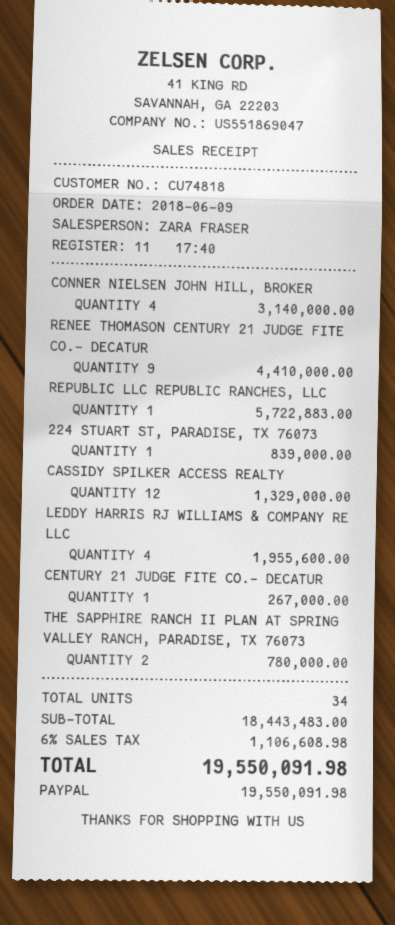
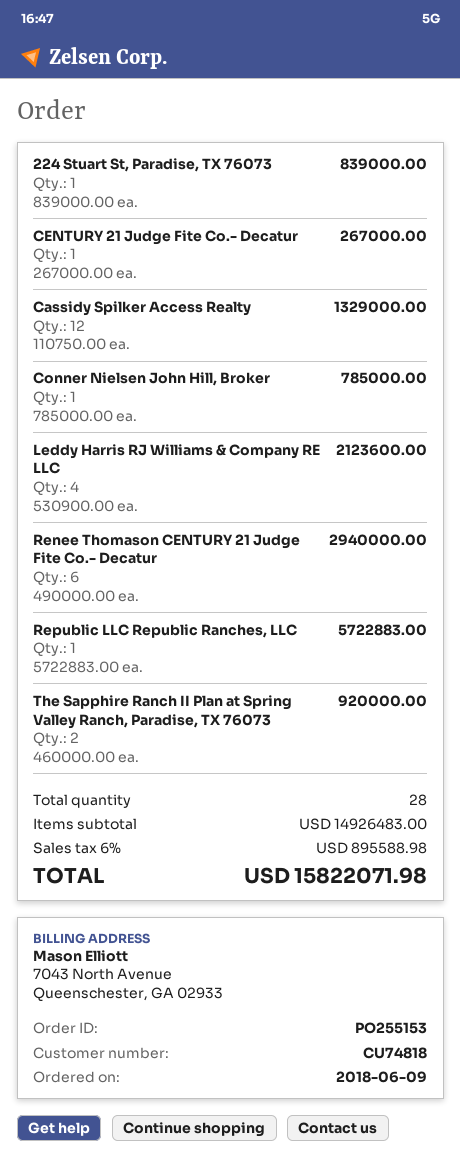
CONNER NIELSEN JOHN HILL, BROKER: 4 for 3140000.00 -> 1 for 785000.00
RENEE THOMASON CENTURY 21 JUDGE FITE CO.- DECATUR: 9 for 4410000.00 -> 6 for 2940000.00
LEDDY HARRIS RJ WILLIAMS & COMPANY RE LLC: 4 for 1955600.00 -> 4 for 2123600.00
THE SAPPHIRE RANCH II PLAN AT SPRING VALLEY RANCH, PARADISE, TX 76073: 2 for 780000.00 -> 2 for 920000.00
total quantity: 34 -> 28
subtotal: 18443483.00 -> 14926483.00
tax: 6% = 1106608.98 -> 6% = 895588.98
total: 19550091.98 -> 15822071.98

